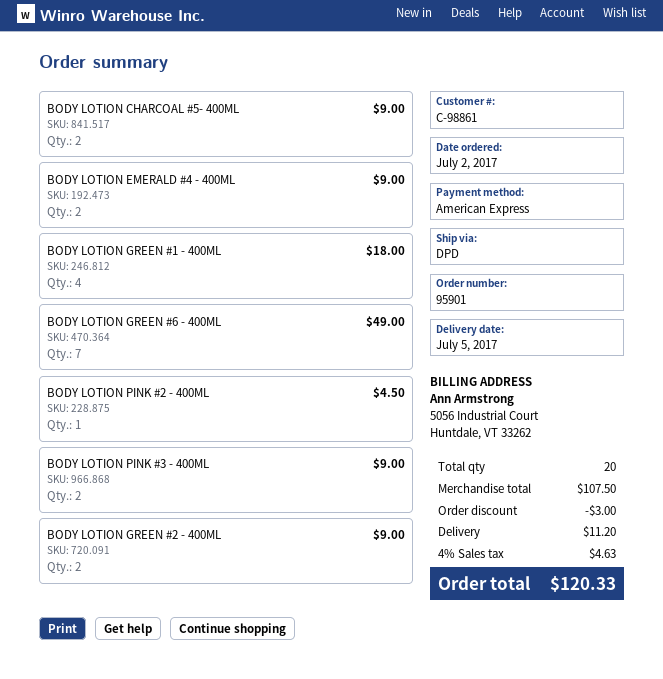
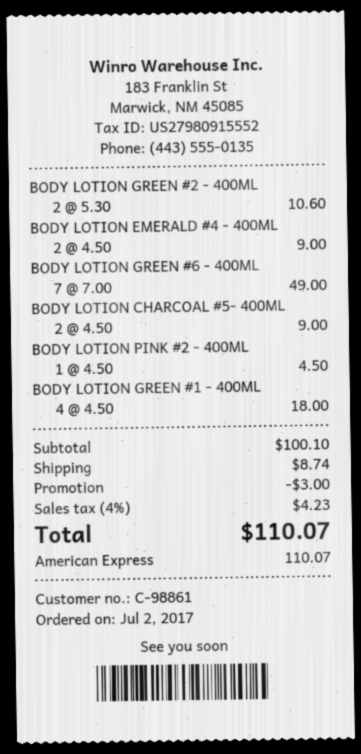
BODY LOTION PINK #3 - 400ML: 2 for 9.00 -> none
BODY LOTION GREEN #2 - 400ML: 2 for 9.00 -> 2 for 10.60
subtotal: 107.50 -> 100.10
shipping: 11.20 -> 8.74
tax: 4% = 4.63 -> 4% = 4.23
total: 120.33 -> 110.07

